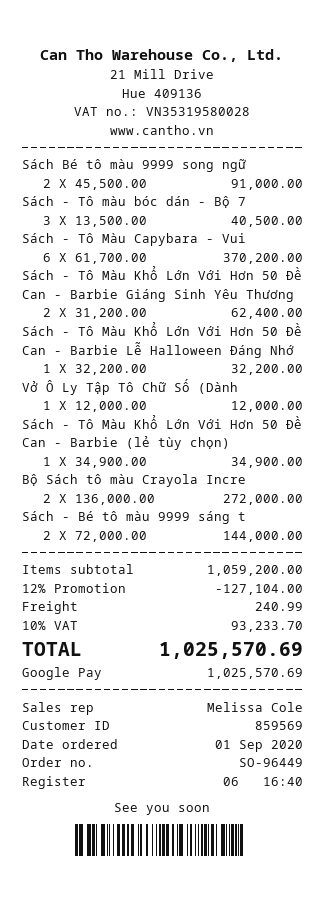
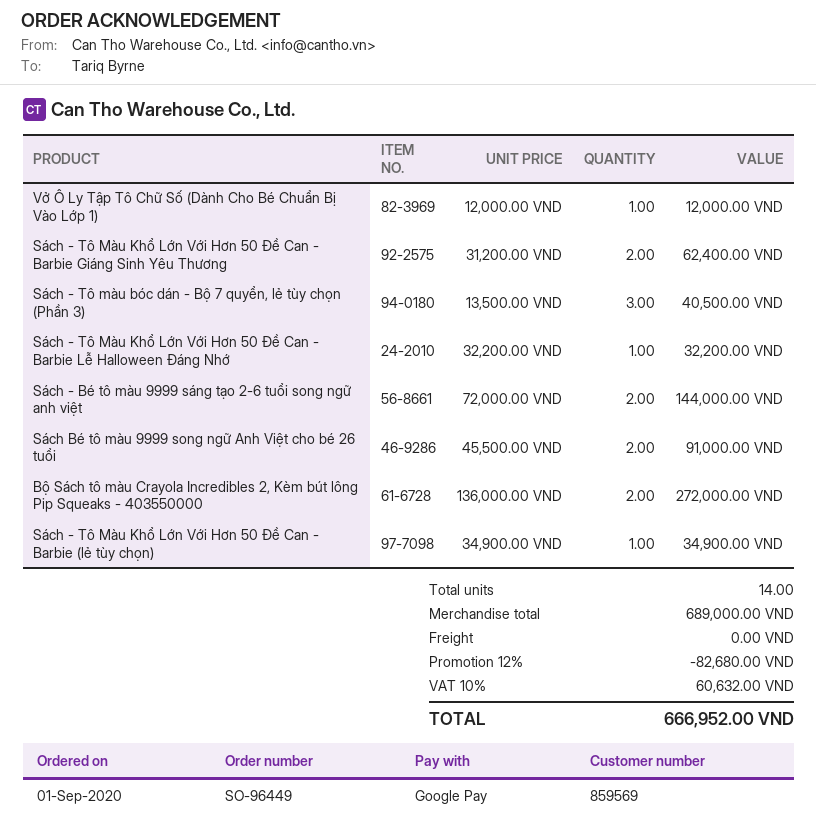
Sách - Tô Màu Capybara - Vui: 6 x 61700.00 = 370200.00 -> none
subtotal: 1059200.00 -> 689000.00
discount: 12% = 127104.00 -> 12% = 82680.00
shipping: 240.99 -> 0.00
tax: 10% = 93233.70 -> 10% = 60632.00
total: 1025570.69 -> 666952.00

